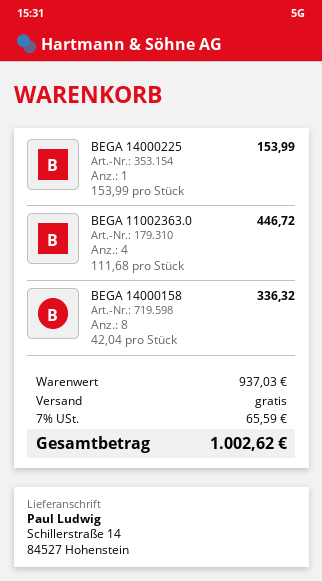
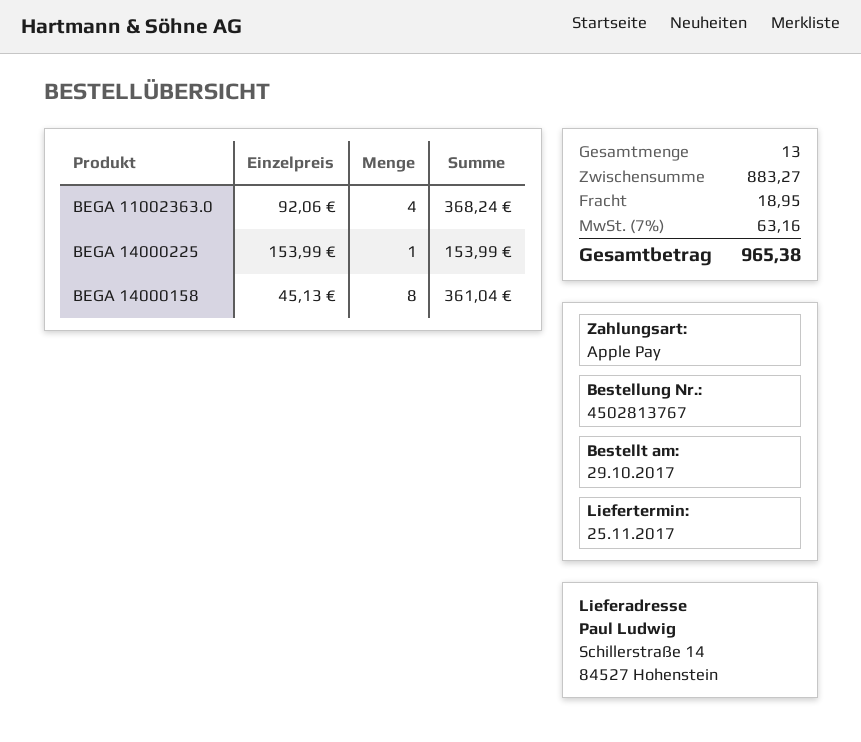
BEGA 11002363.0: 4 x 111.68 = 446.72 -> 4 x 92.06 = 368.24
BEGA 14000158: 8 x 42.04 = 336.32 -> 8 x 45.13 = 361.04
subtotal: 937.03 -> 883.27
shipping: 0.00 -> 18.95
tax: 7% = 65.59 -> 7% = 63.16
total: 1002.62 -> 965.38

